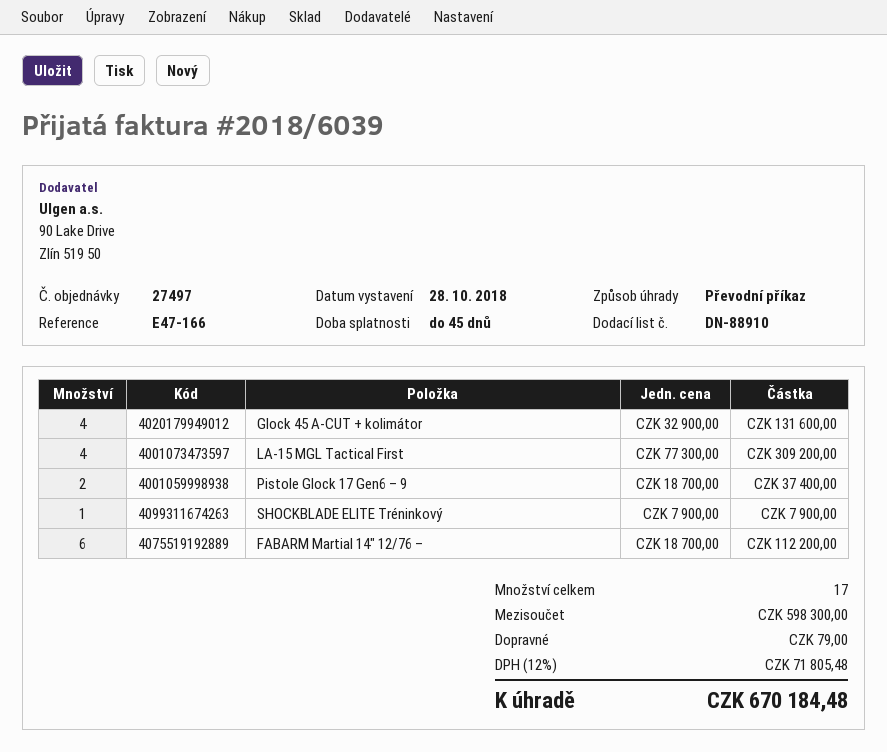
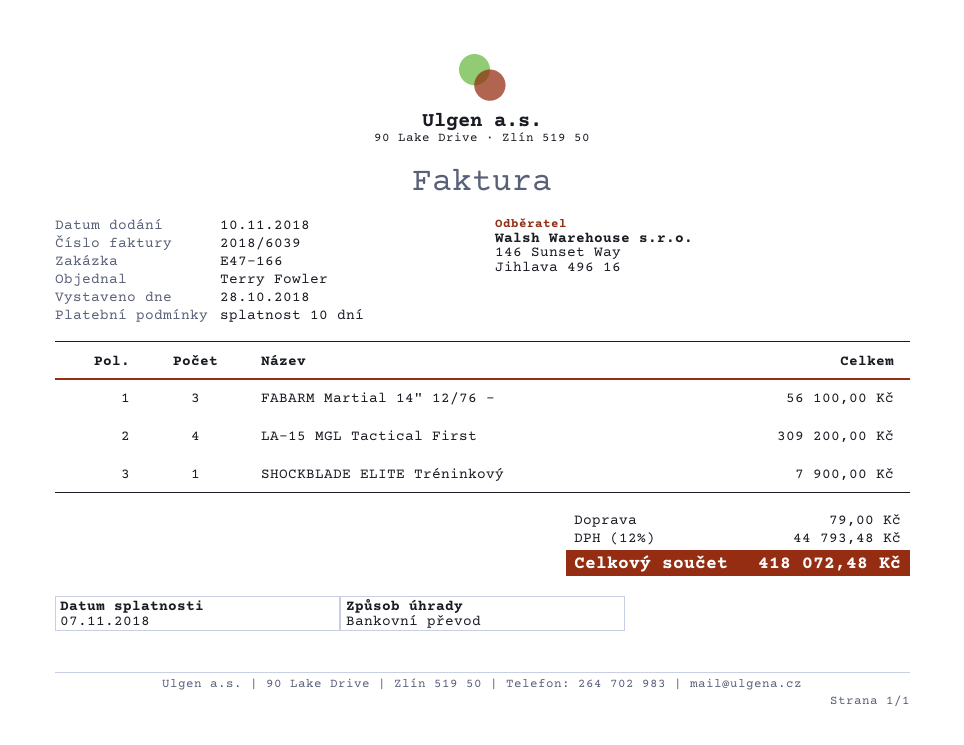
payment terms: 45 days -> 10 days
Glock 45 A-CUT + kolimátor: 4 for 131600.00 -> none
Pistole Glock 17 Gen6 – 9: 2 for 37400.00 -> none
FABARM Martial 14" 12/76 –: 6 for 112200.00 -> 3 for 56100.00
tax: 12% = 71805.48 -> 12% = 44793.48
total: 670184.48 -> 418072.48

